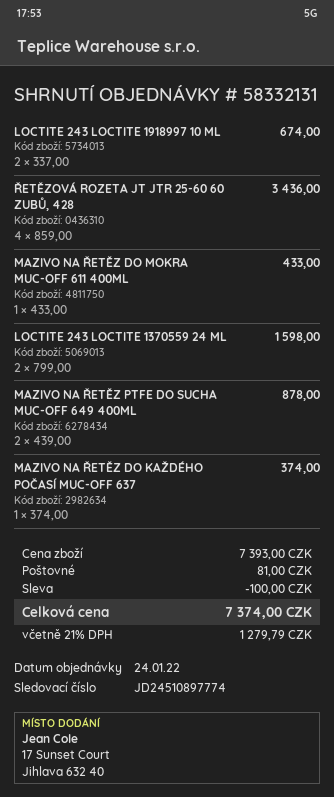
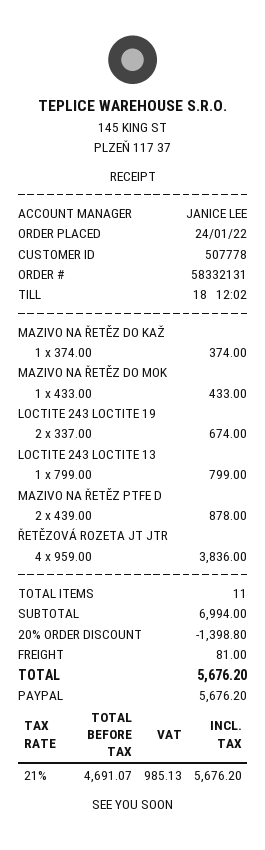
ŘETĚZOVÁ ROZETA JT JTR 25-60 60 ZUBŮ, 428: 4 x 859.00 = 3436.00 -> 4 x 959.00 = 3836.00
LOCTITE 243 LOCTITE 1370559 24 ML: 2 x 799.00 = 1598.00 -> 1 x 799.00 = 799.00
subtotal: 7393.00 -> 6994.00
discount: 100.00 -> 1398.80
tax: 21% = 1279.79 -> 21% = 985.13
total: 7374.00 -> 5676.20

